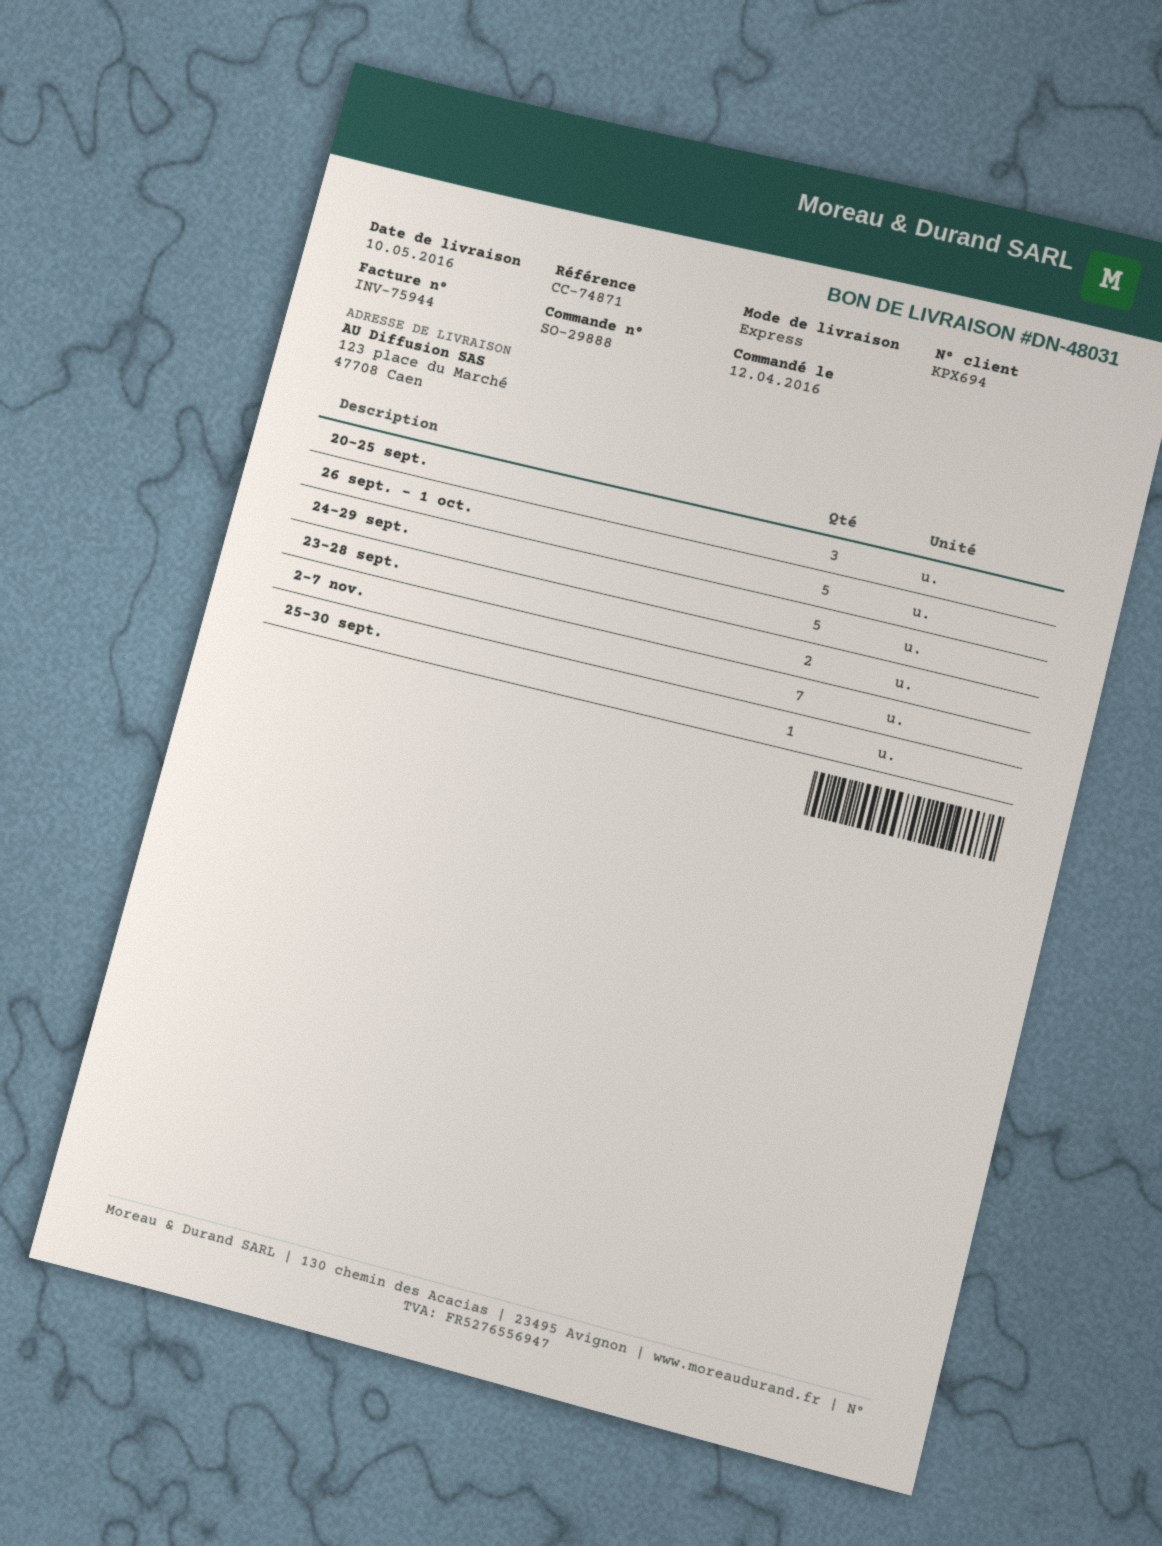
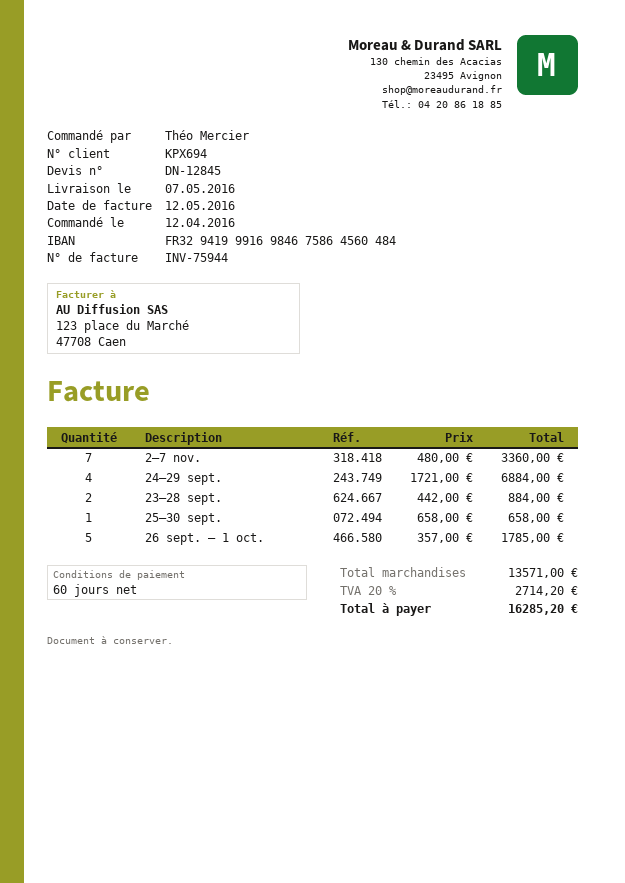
delivery date: 2016-05-10 -> 2016-05-07
20–25 sept.: 3 -> none
24–29 sept.: 5 -> 4

